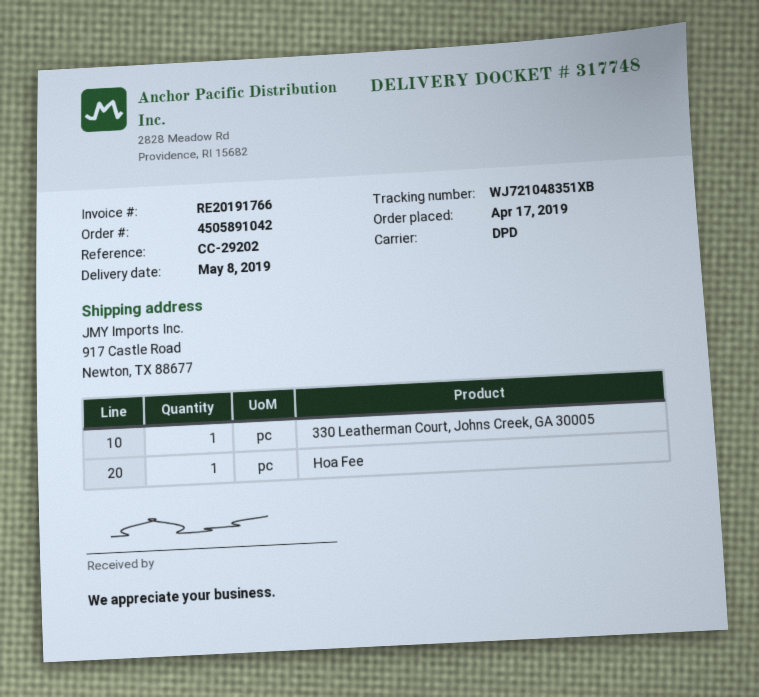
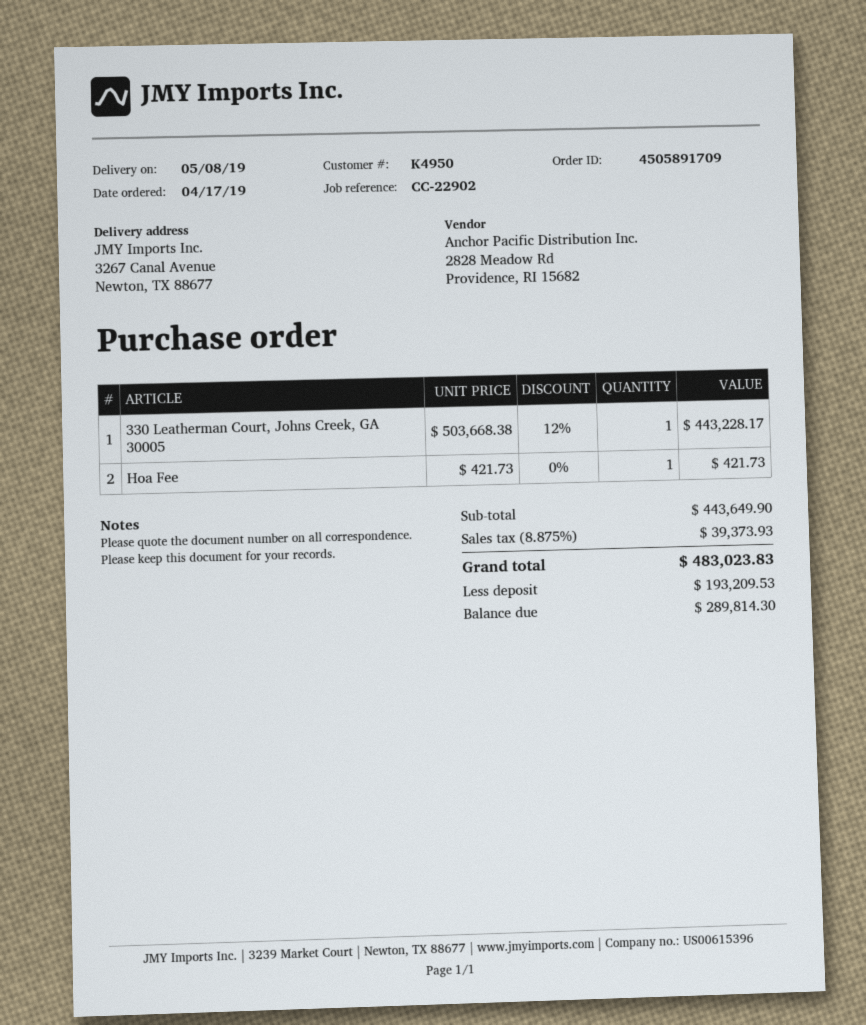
order number: 4505891042 -> 4505891709
reference: CC-29202 -> CC-22902
ship to: 917 Castle Road, Newton, TX 88677 -> 3267 Canal Avenue, Newton, TX 88677

